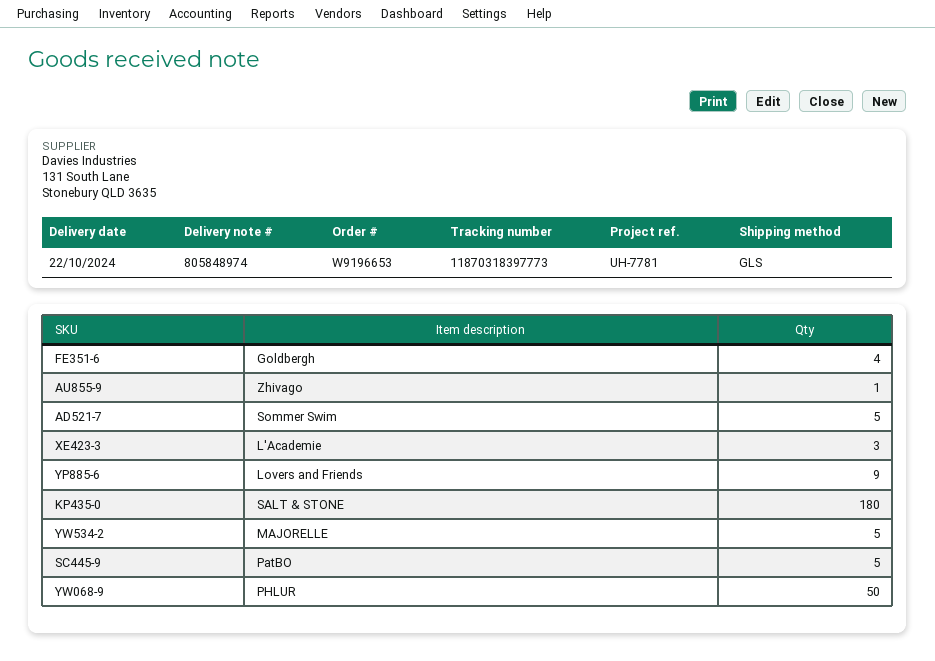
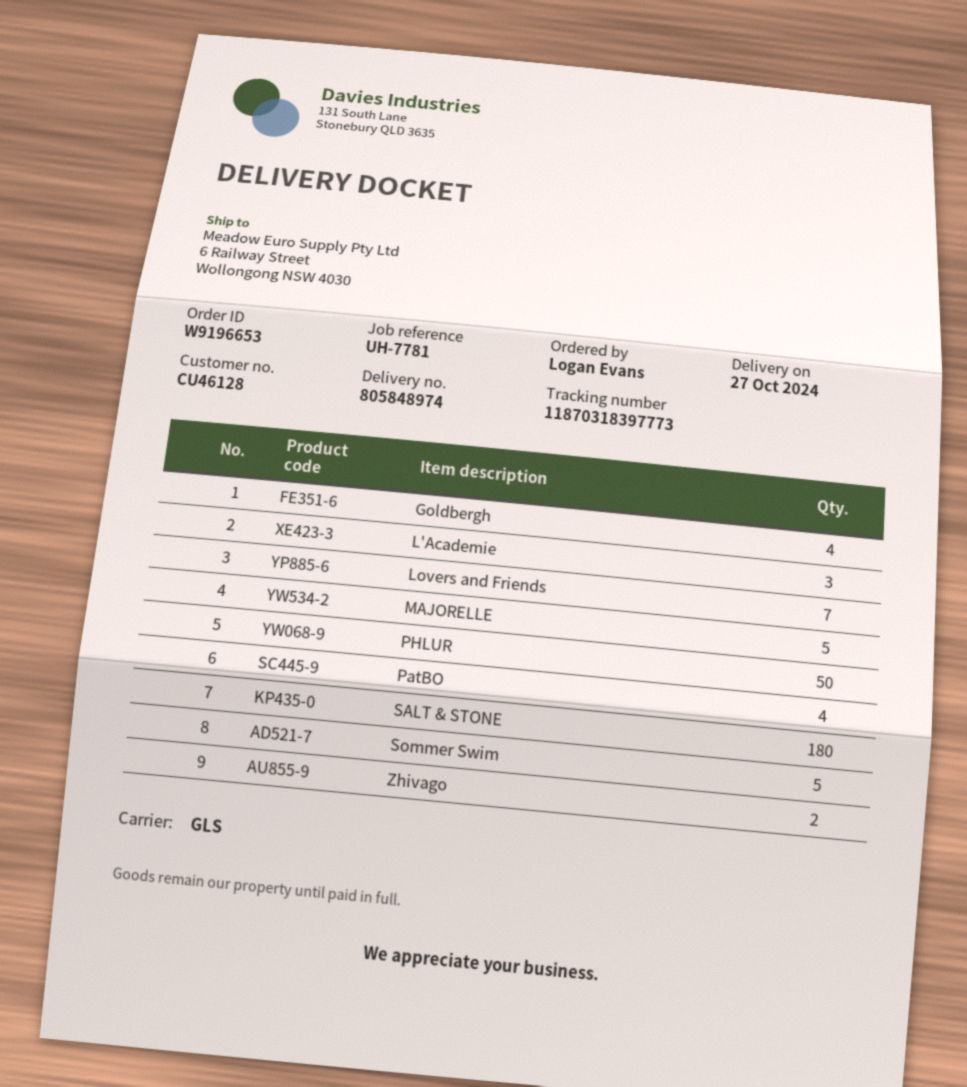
delivery date: 2024-10-22 -> 2024-10-27
Zhivago: 1 -> 2
Lovers and Friends: 9 -> 7
PatBO: 5 -> 4

